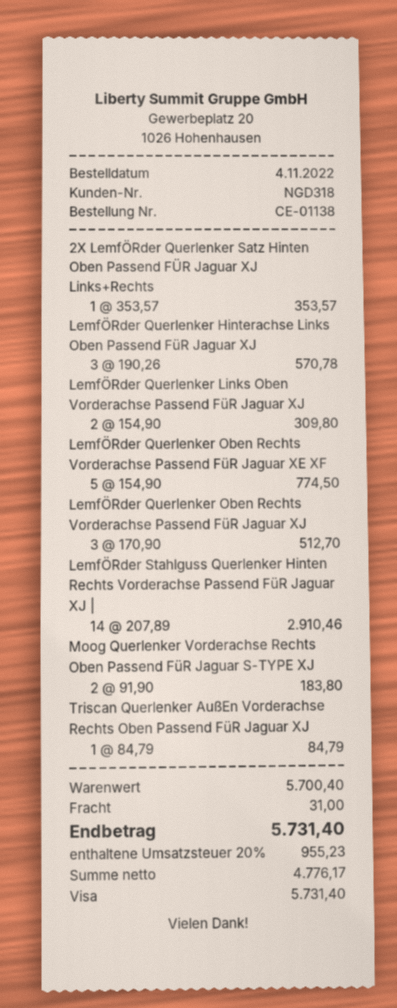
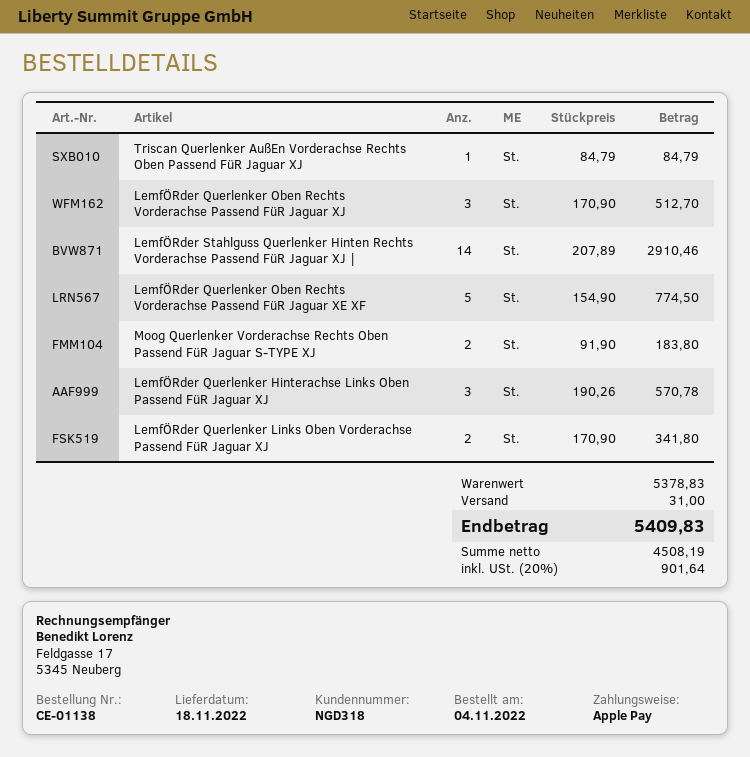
payment method: Visa -> Apple Pay
2X LemfÖRder Querlenker Satz Hinten Oben Passend FÜR Jaguar XJ Links+Rechts: 1 x 353.57 = 353.57 -> none
LemfÖRder Querlenker Links Oben Vorderachse Passend FüR Jaguar XJ: 2 x 154.90 = 309.80 -> 2 x 170.90 = 341.80
subtotal: 5700.40 -> 5378.83
net: 4776.17 -> 4508.19
tax: 20% = 955.23 -> 20% = 901.64
total: 5731.40 -> 5409.83

